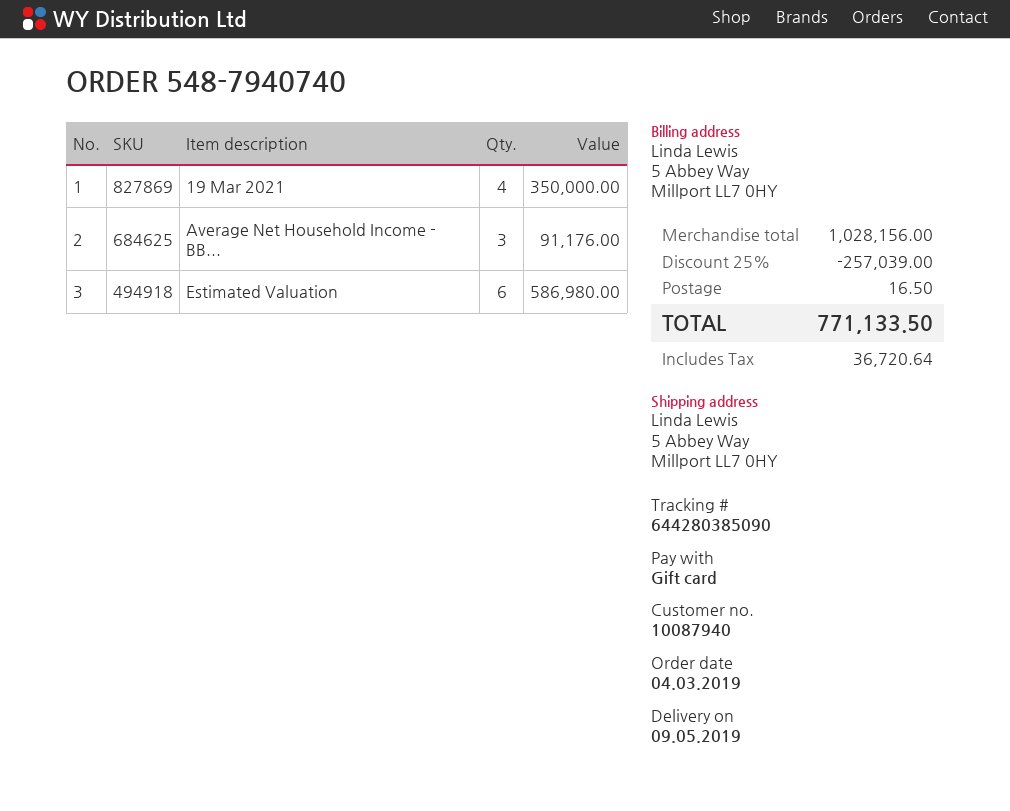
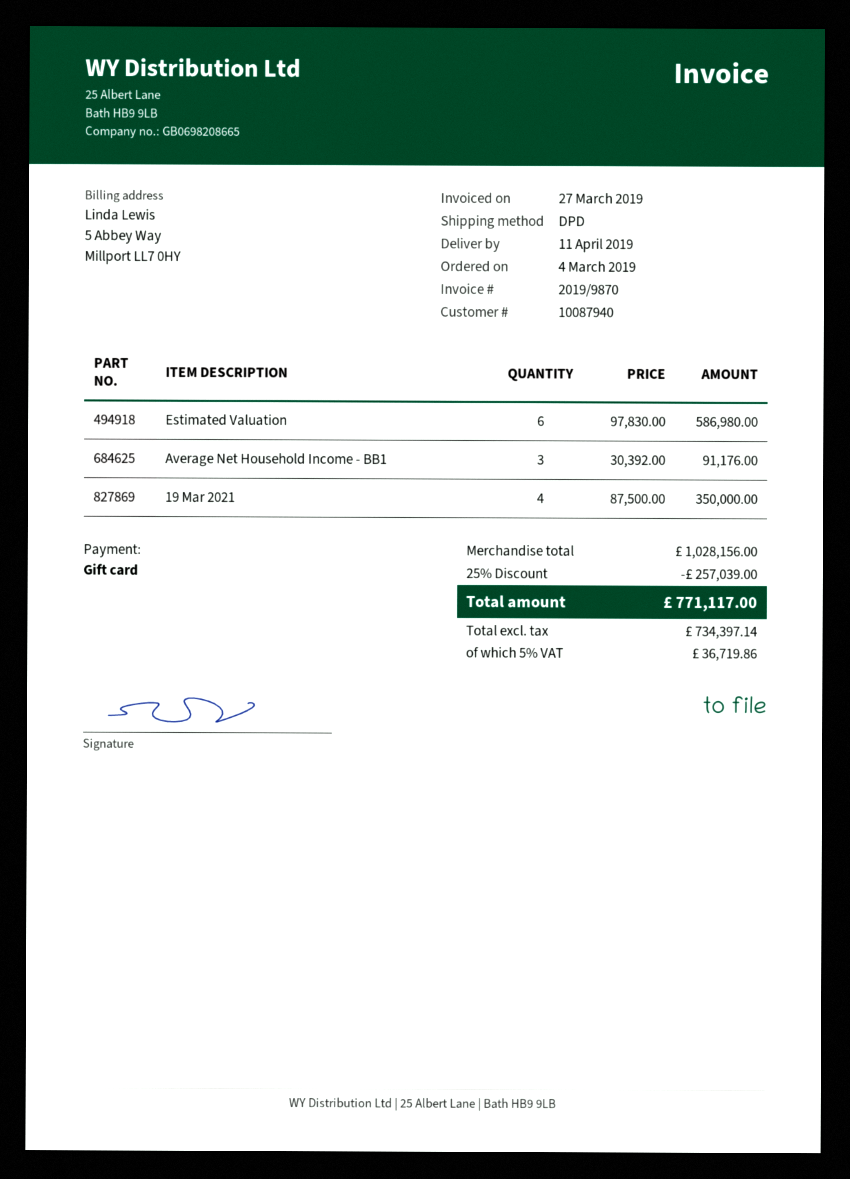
delivery date: 2019-05-09 -> 2019-04-11
shipping: 16.50 -> none
tax: 36720.64 -> 36719.86
total: 771133.50 -> 771117.00

